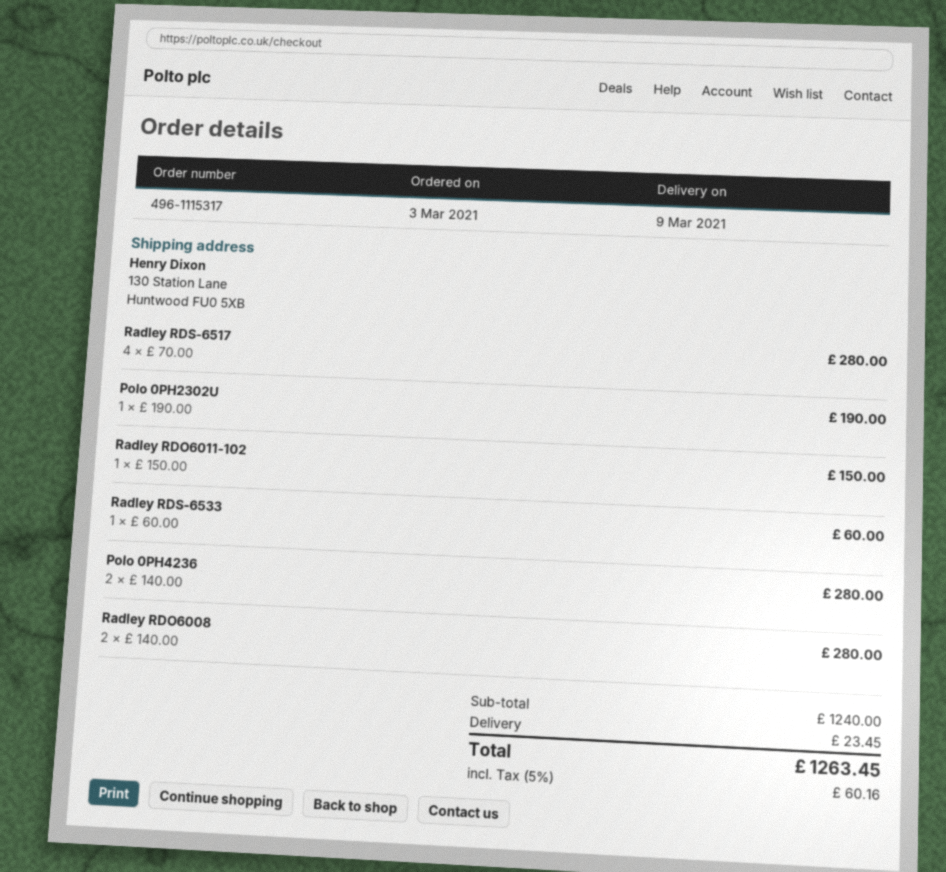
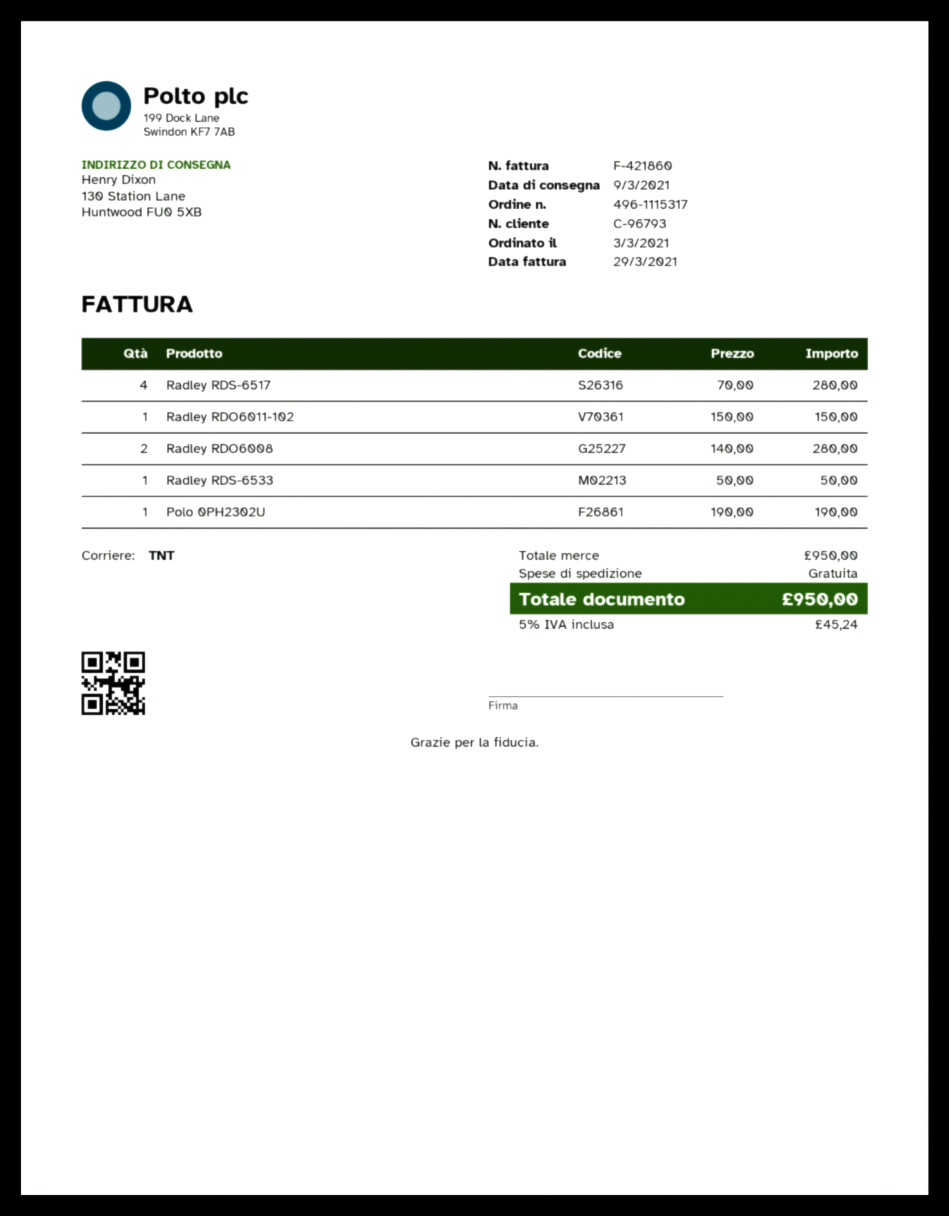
Radley RDS-6533: 1 x 60.00 = 60.00 -> 1 x 50.00 = 50.00
Polo 0PH4236: 2 x 140.00 = 280.00 -> none
subtotal: 1240.00 -> 950.00
shipping: 23.45 -> 0.00
tax: 5% = 60.16 -> 5% = 45.24
total: 1263.45 -> 950.00

